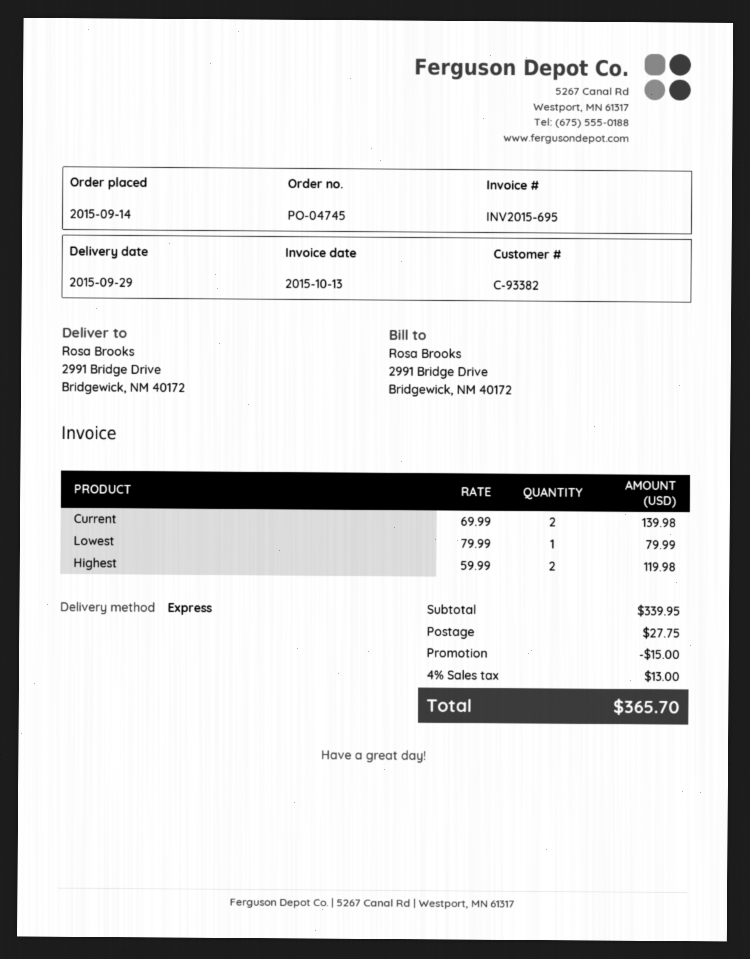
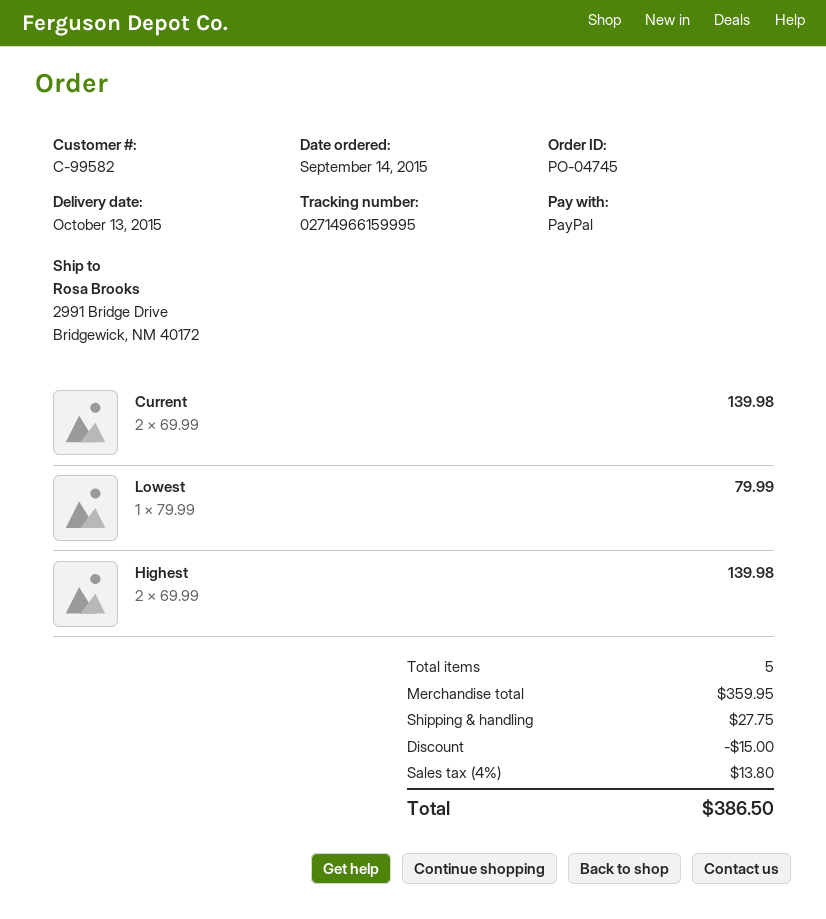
delivery date: 2015-09-29 -> 2015-10-13
customer number: C-93382 -> C-99582
Highest: 2 x 59.99 = 119.98 -> 2 x 69.99 = 139.98
subtotal: 339.95 -> 359.95
tax: 4% = 13.00 -> 4% = 13.80
total: 365.70 -> 386.50

